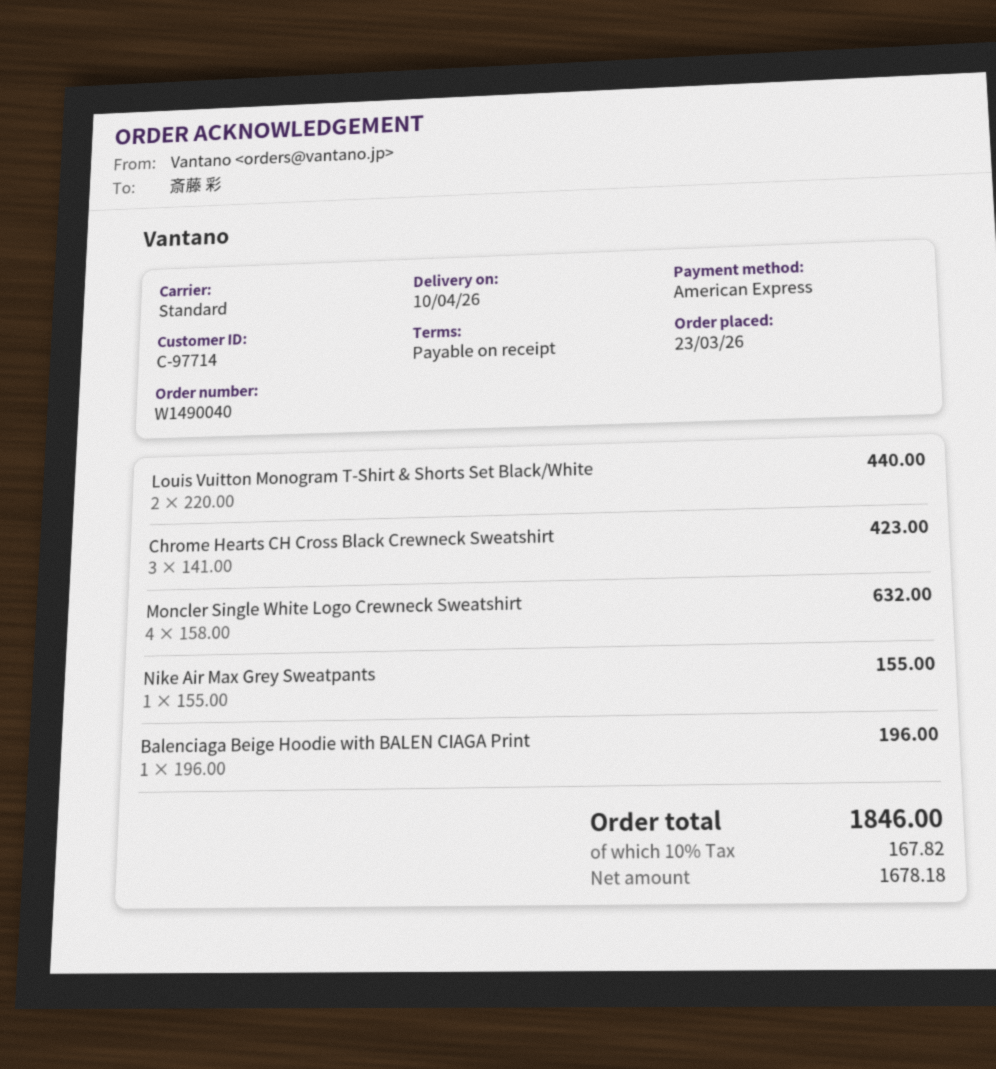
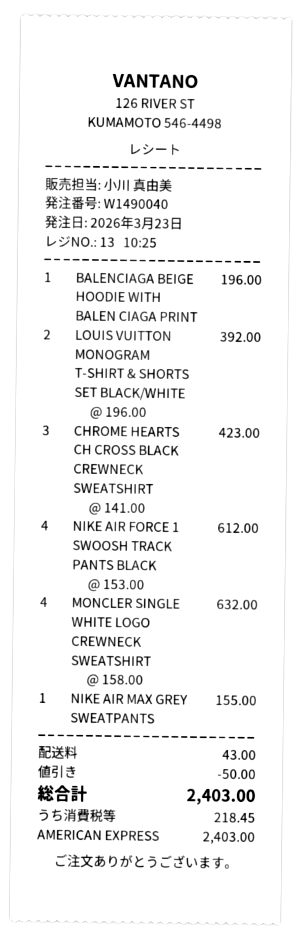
Louis Vuitton Monogram T-Shirt & Shorts Set Black/White: 2 x 220.00 = 440.00 -> 2 x 196.00 = 392.00
NIKE AIR FORCE 1 SWOOSH TRACK PANTS BLACK: none -> 4 x 153.00 = 612.00
discount: none -> 50.00
shipping: none -> 43.00
tax: 167.82 -> 218.45
total: 1846.00 -> 2403.00

